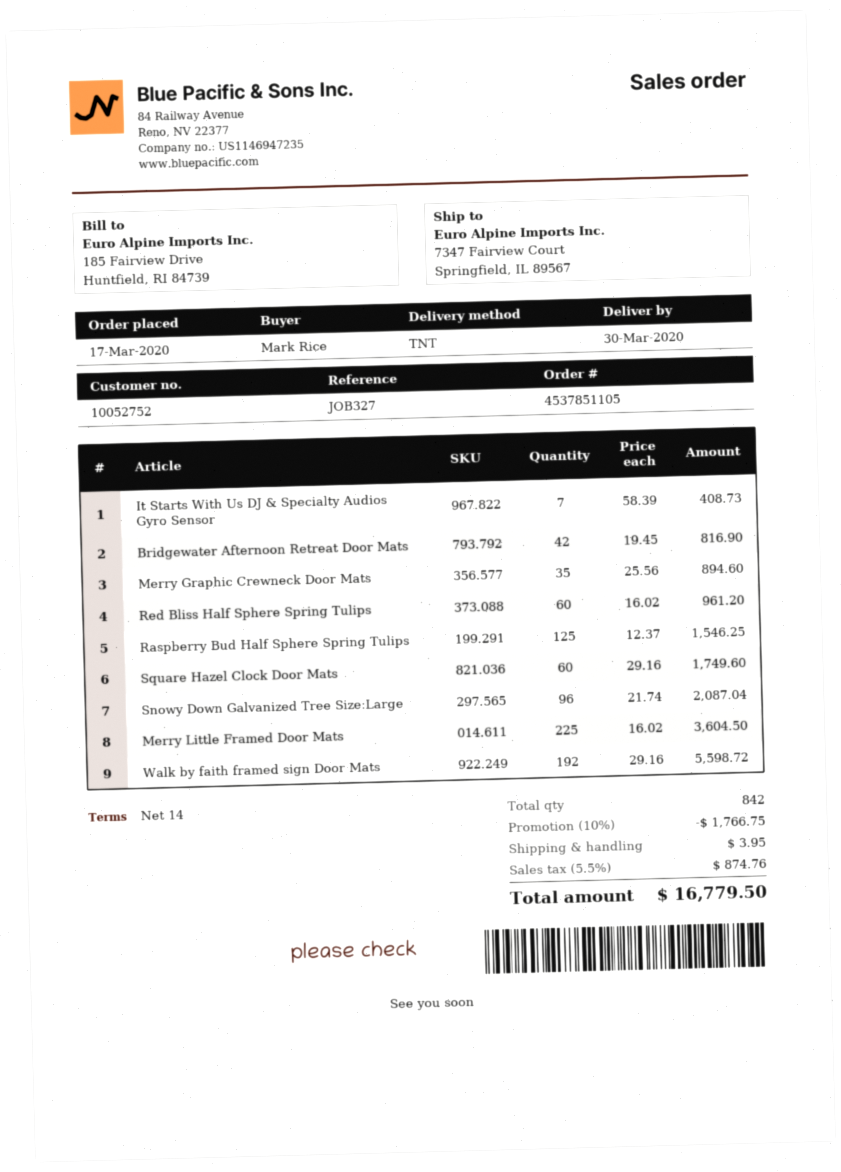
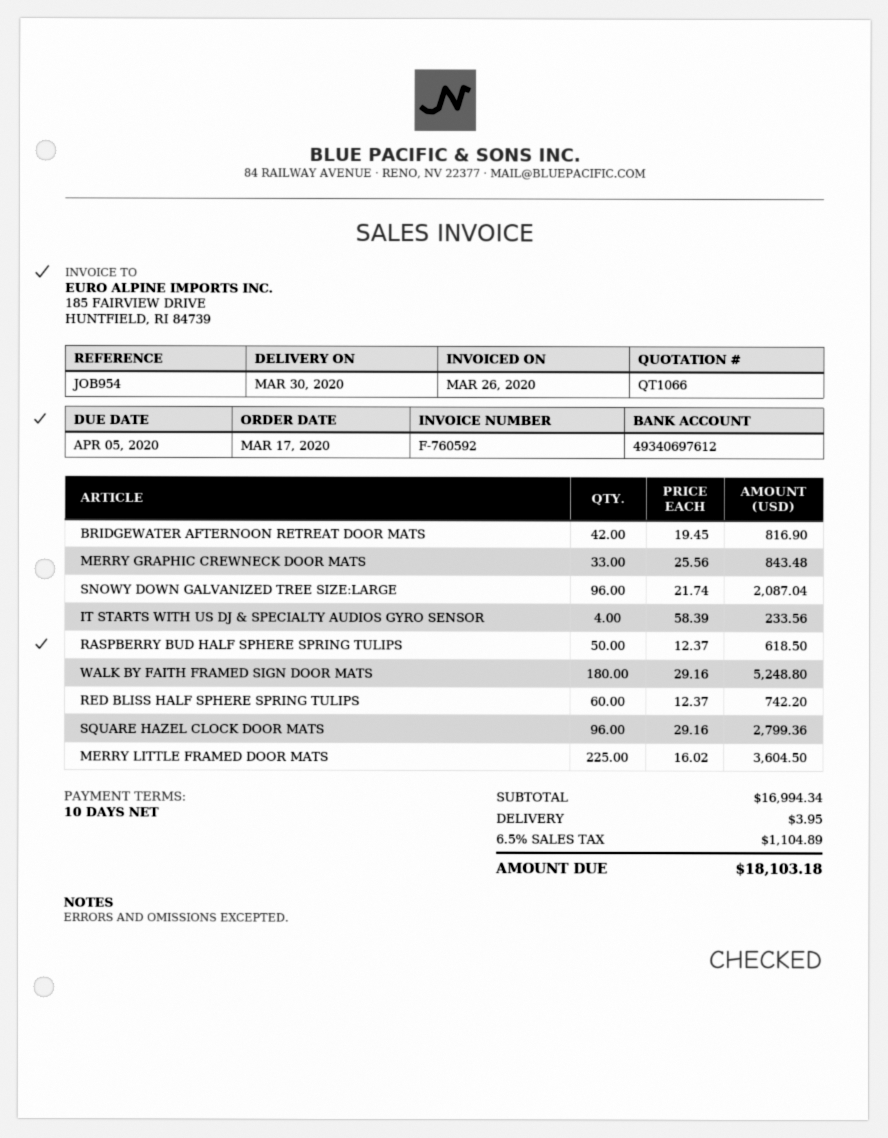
payment terms: 14 days -> 10 days
reference: JOB327 -> JOB954
It Starts With Us DJ & Specialty Audios Gyro Sensor: 7 x 58.39 = 408.73 -> 4 x 58.39 = 233.56
Merry Graphic Crewneck Door Mats: 35 x 25.56 = 894.60 -> 33 x 25.56 = 843.48
Red Bliss Half Sphere Spring Tulips: 60 x 16.02 = 961.20 -> 60 x 12.37 = 742.20
Raspberry Bud Half Sphere Spring Tulips: 125 x 12.37 = 1546.25 -> 50 x 12.37 = 618.50
Square Hazel Clock Door Mats: 60 x 29.16 = 1749.60 -> 96 x 29.16 = 2799.36
Walk by faith framed sign Door Mats: 192 x 29.16 = 5598.72 -> 180 x 29.16 = 5248.80
discount: 10% = 1766.75 -> none
tax: 5.5% = 874.76 -> 6.5% = 1104.89
total: 16779.50 -> 18103.18

